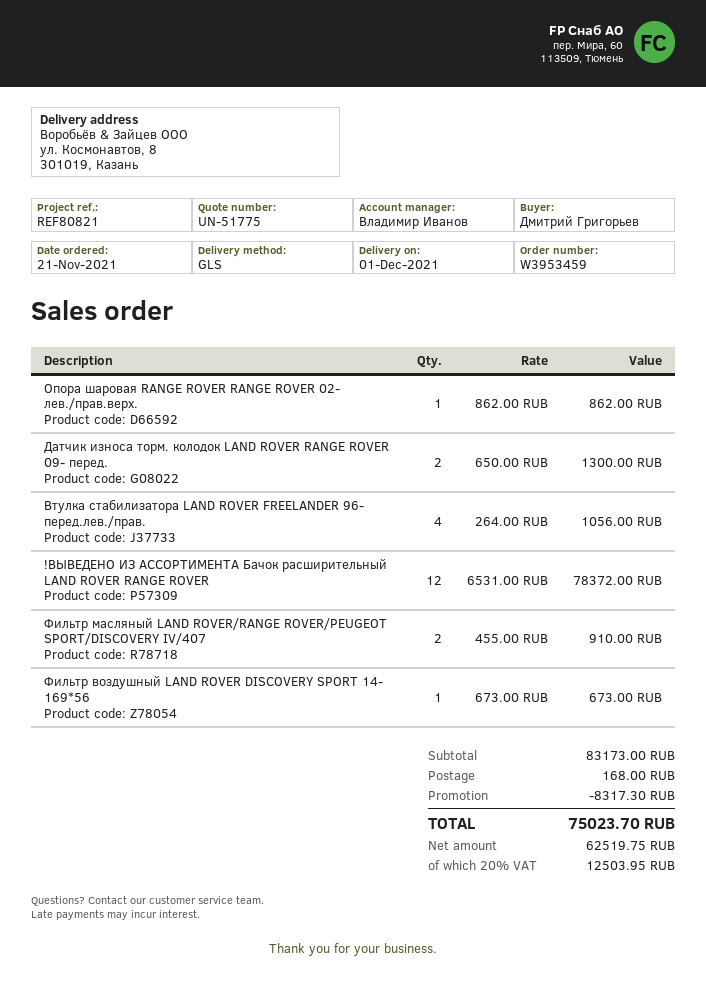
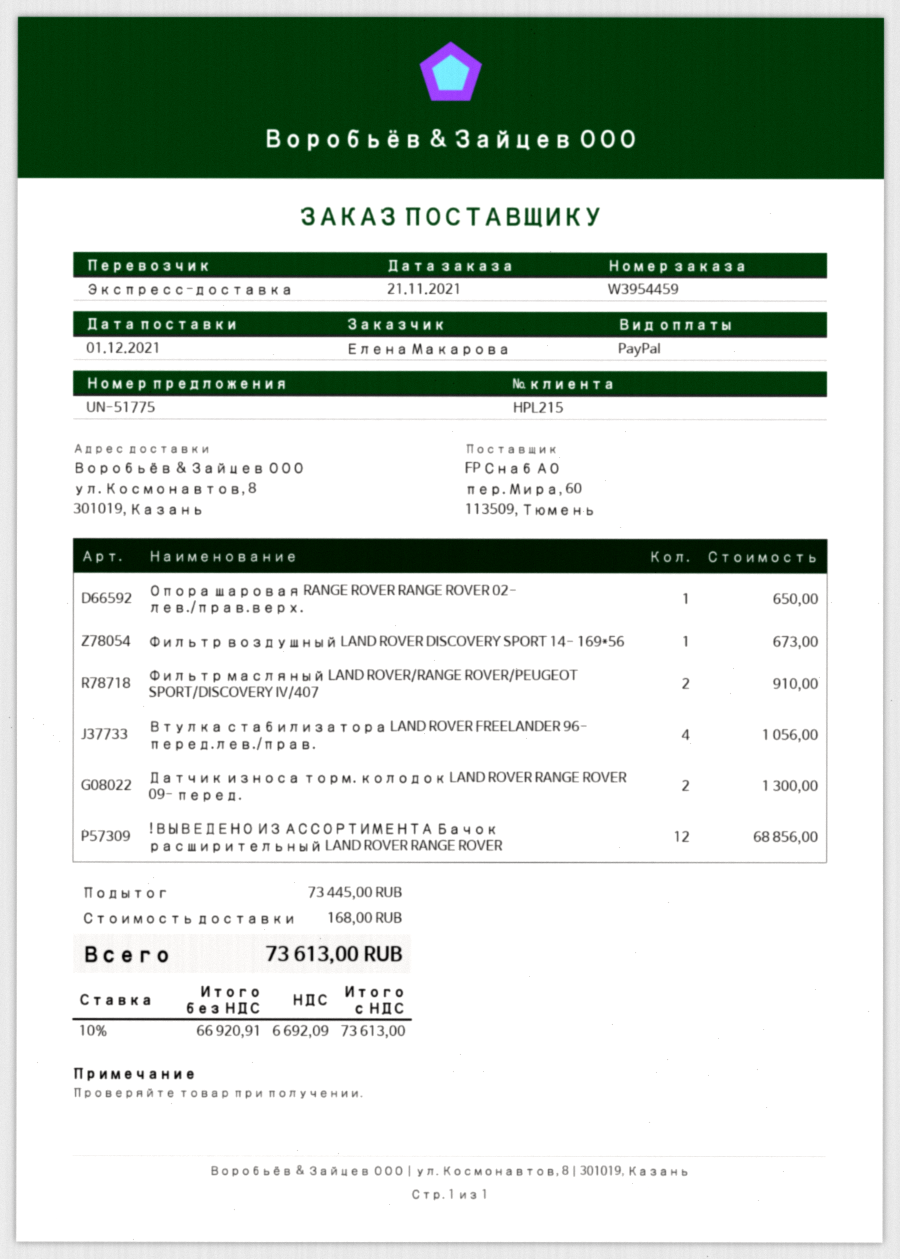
order number: W3953459 -> W3954459
ordered by: Дмитрий Григорьев -> Елена Макарова
shipping method: GLS -> express
Опора шаровая RANGE ROVER RANGE ROVER 02- лев./прав.верх.: 1 for 862.00 -> 1 for 650.00
!ВЫВЕДЕНО ИЗ АССОРТИМЕНТА Бачок расширительный LAND ROVER RANGE ROVER: 12 for 78372.00 -> 12 for 68856.00
subtotal: 83173.00 -> 73445.00
discount: 8317.30 -> none
net: 62519.75 -> 66920.91
tax: 20% = 12503.95 -> 10% = 6692.09
total: 75023.70 -> 73613.00

